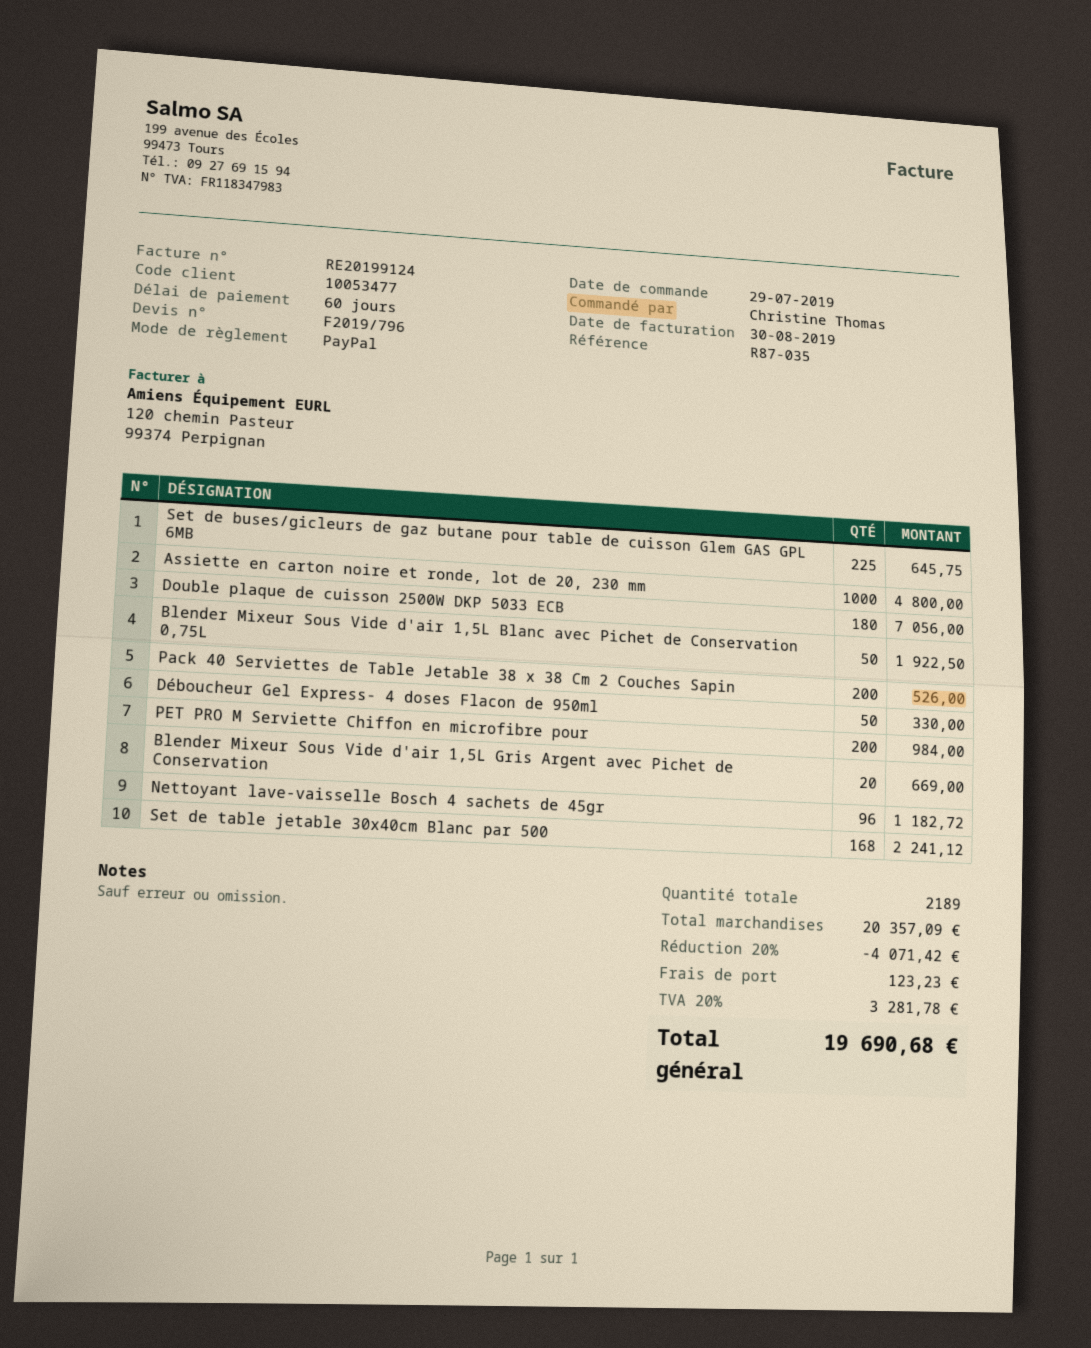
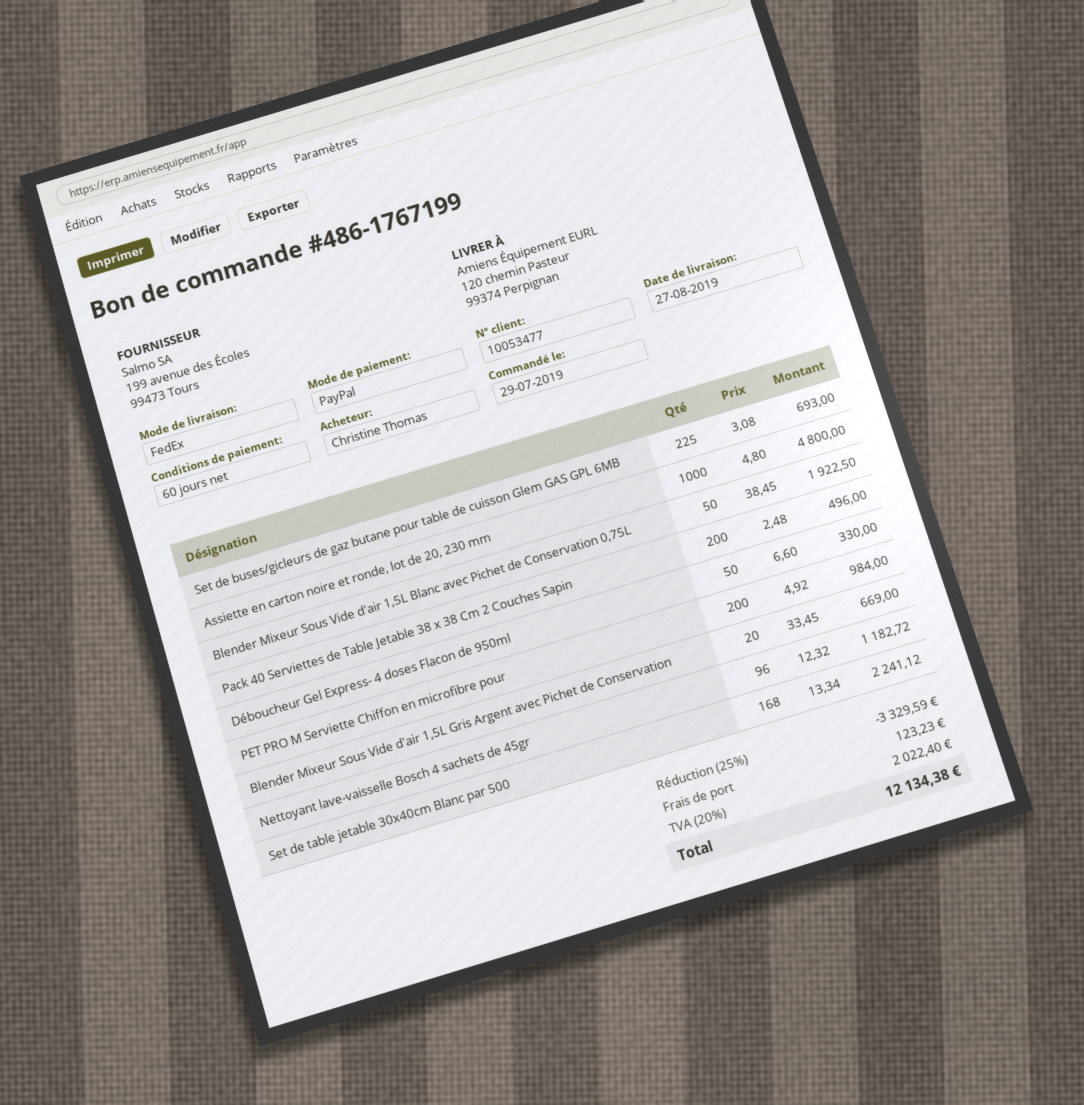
Set de buses/gicleurs de gaz butane pour table de cuisson Glem GAS GPL 6MB: 225 for 645.75 -> 225 for 693.00
Double plaque de cuisson 2500W DKP 5033 ECB: 180 for 7056.00 -> none
Pack 40 Serviettes de Table Jetable 38 x 38 Cm 2 Couches Sapin: 200 for 526.00 -> 200 for 496.00
discount: 20% = 4071.42 -> 25% = 3329.59
tax: 20% = 3281.78 -> 20% = 2022.40
total: 19690.68 -> 12134.38

